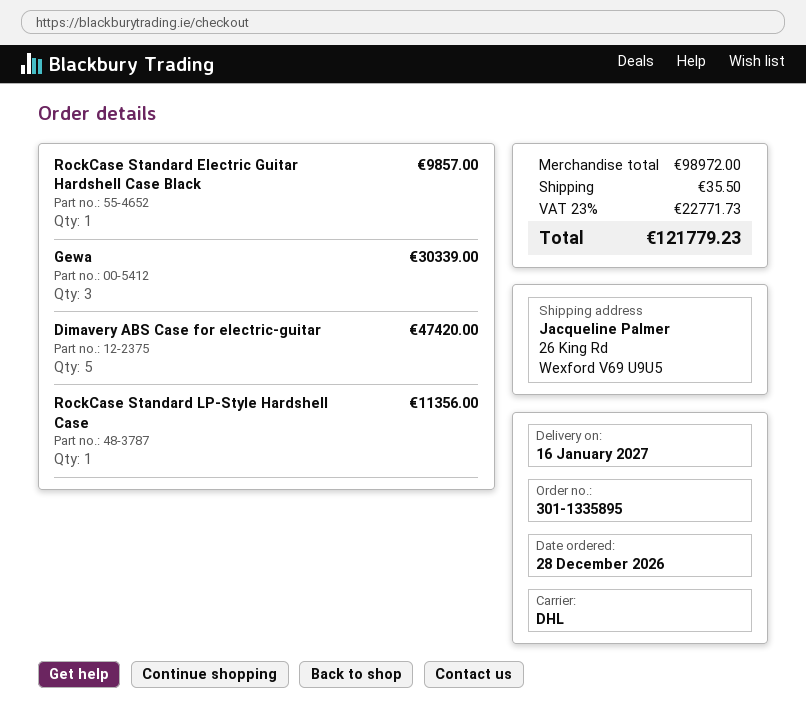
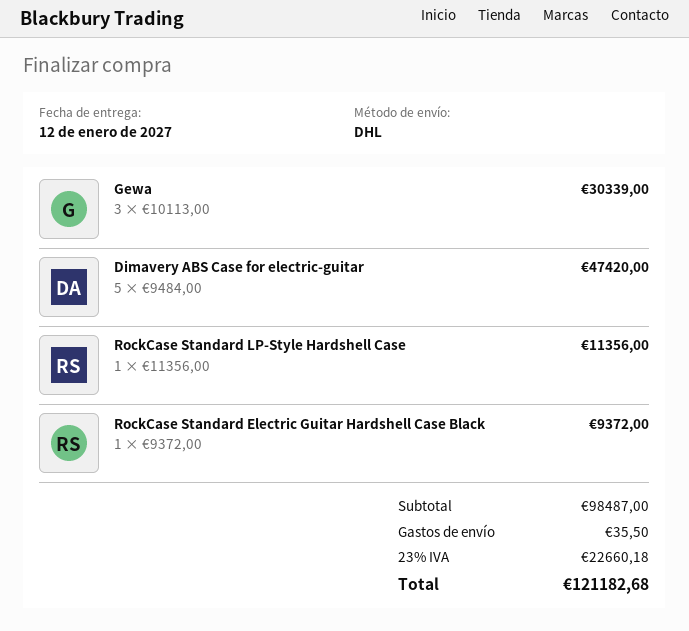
delivery date: 2027-01-16 -> 2027-01-12
RockCase Standard Electric Guitar Hardshell Case Black: 1 for 9857.00 -> 1 for 9372.00
subtotal: 98972.00 -> 98487.00
tax: 23% = 22771.73 -> 23% = 22660.18
total: 121779.23 -> 121182.68

